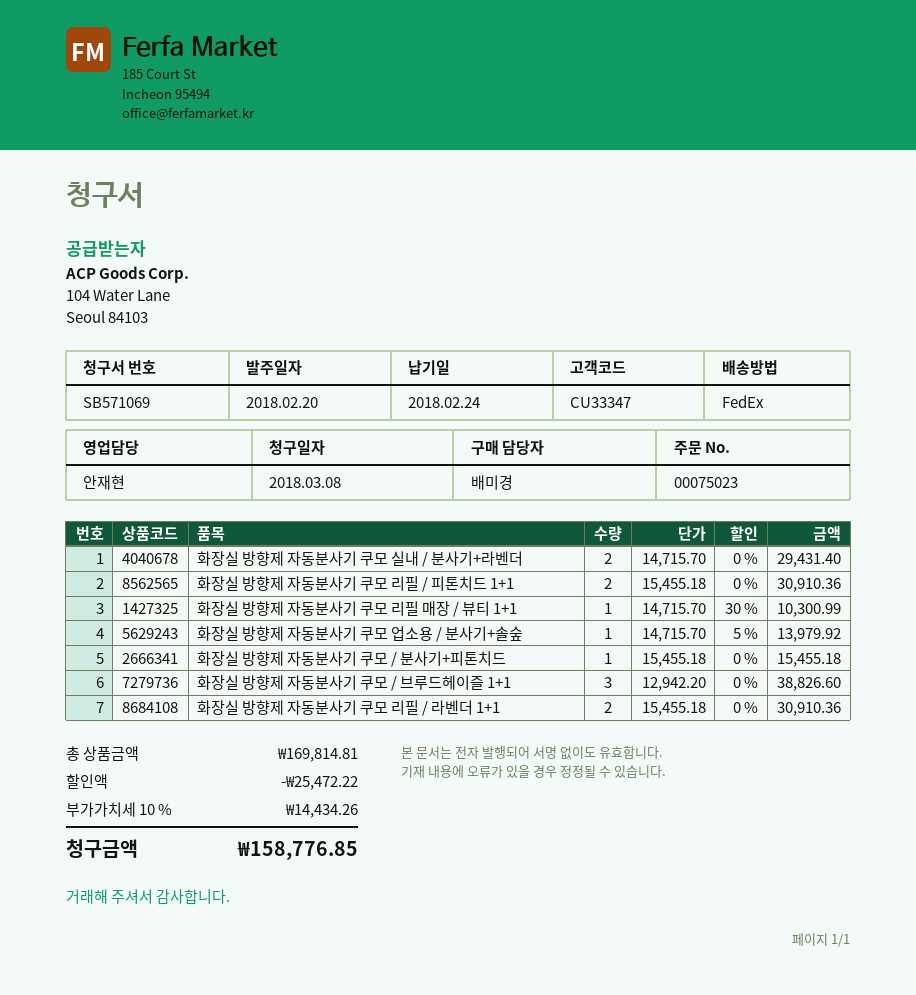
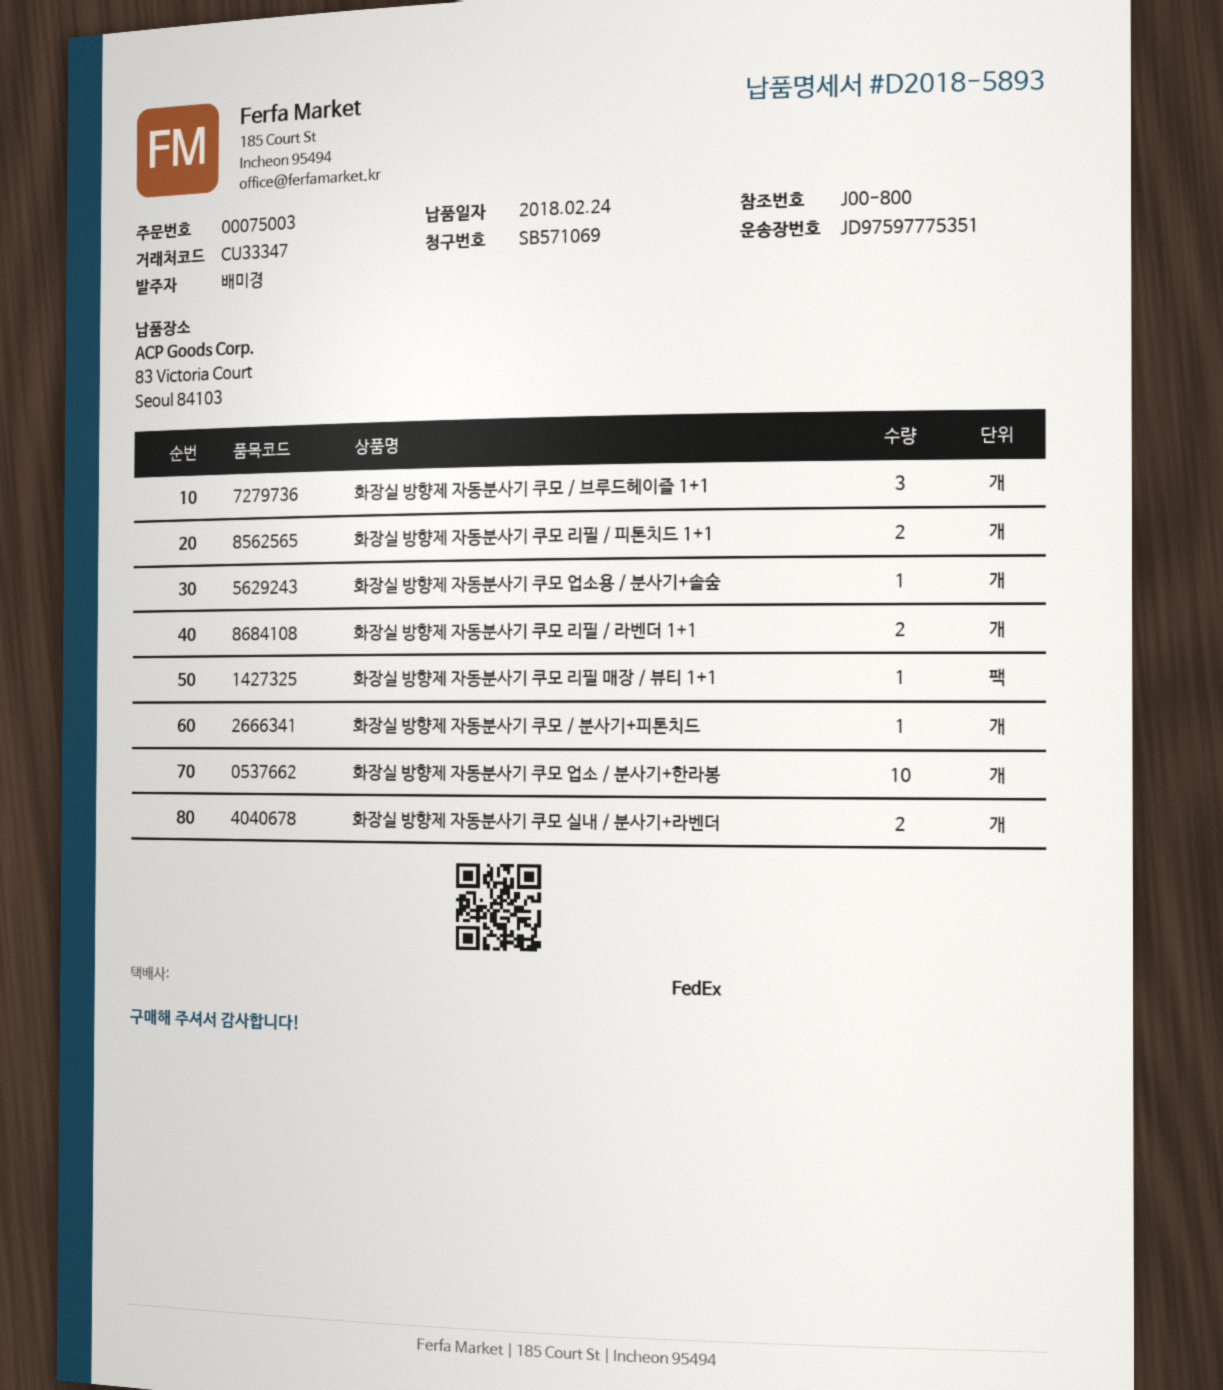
order number: 00075023 -> 00075003
화장실 방향제 자동분사기 쿠모 업소 / 분사기+한라봉: none -> 10

